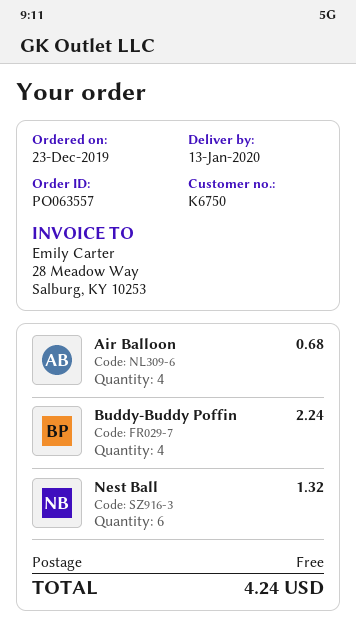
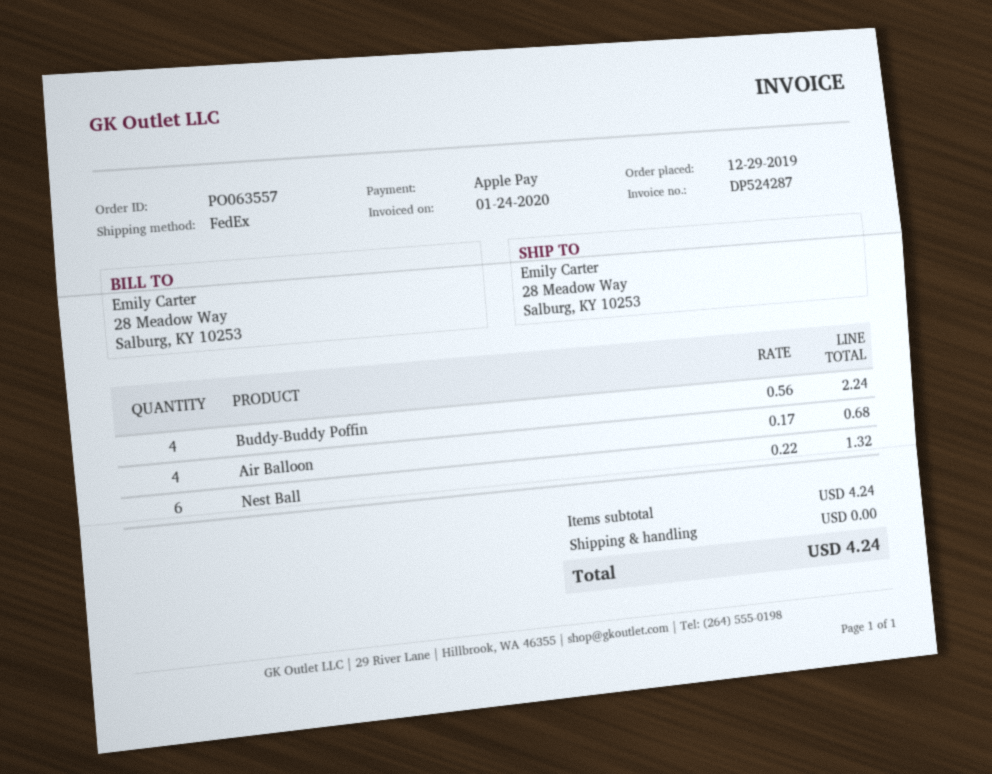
order date: 2019-12-23 -> 2019-12-29

